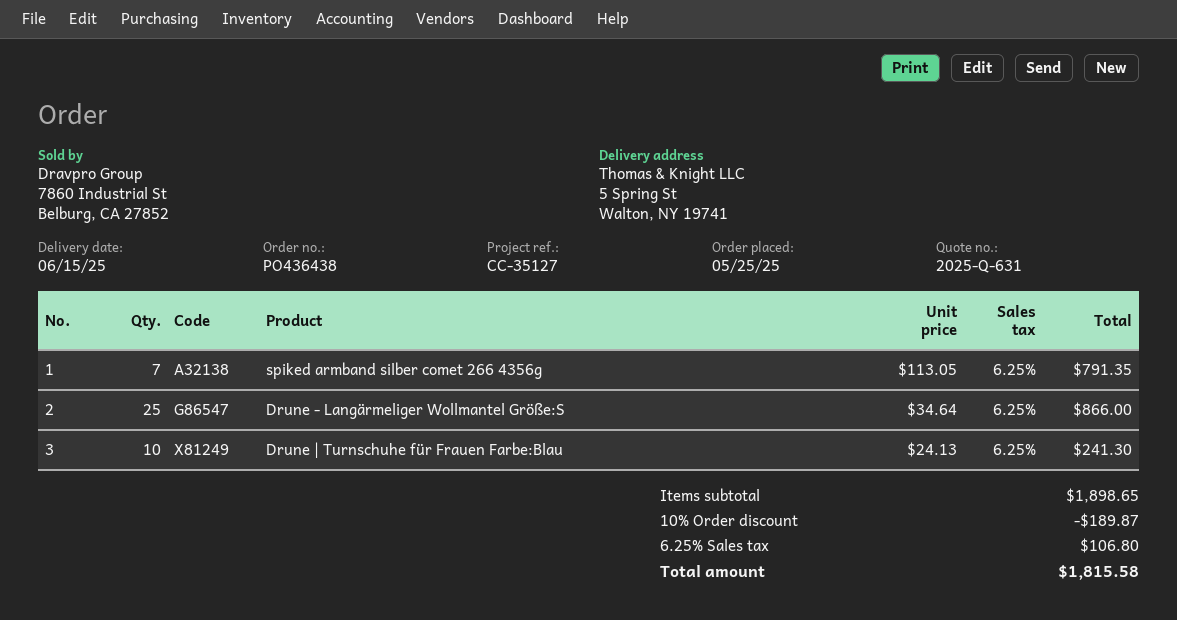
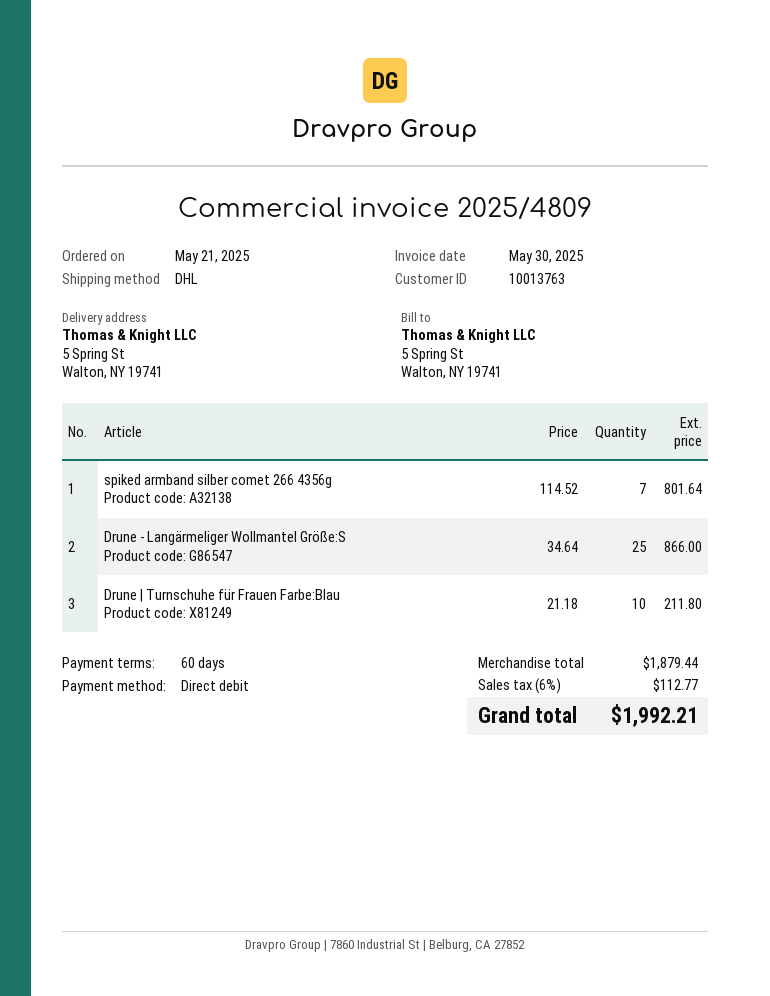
order date: 2025-05-25 -> 2025-05-21
spiked armband silber comet 266 4356g: 7 x 113.05 = 791.35 -> 7 x 114.52 = 801.64
Drune | Turnschuhe für Frauen Farbe:Blau: 10 x 24.13 = 241.30 -> 10 x 21.18 = 211.80
subtotal: 1898.65 -> 1879.44
discount: 10% = 189.87 -> none
tax: 6.25% = 106.80 -> 6% = 112.77
total: 1815.58 -> 1992.21

